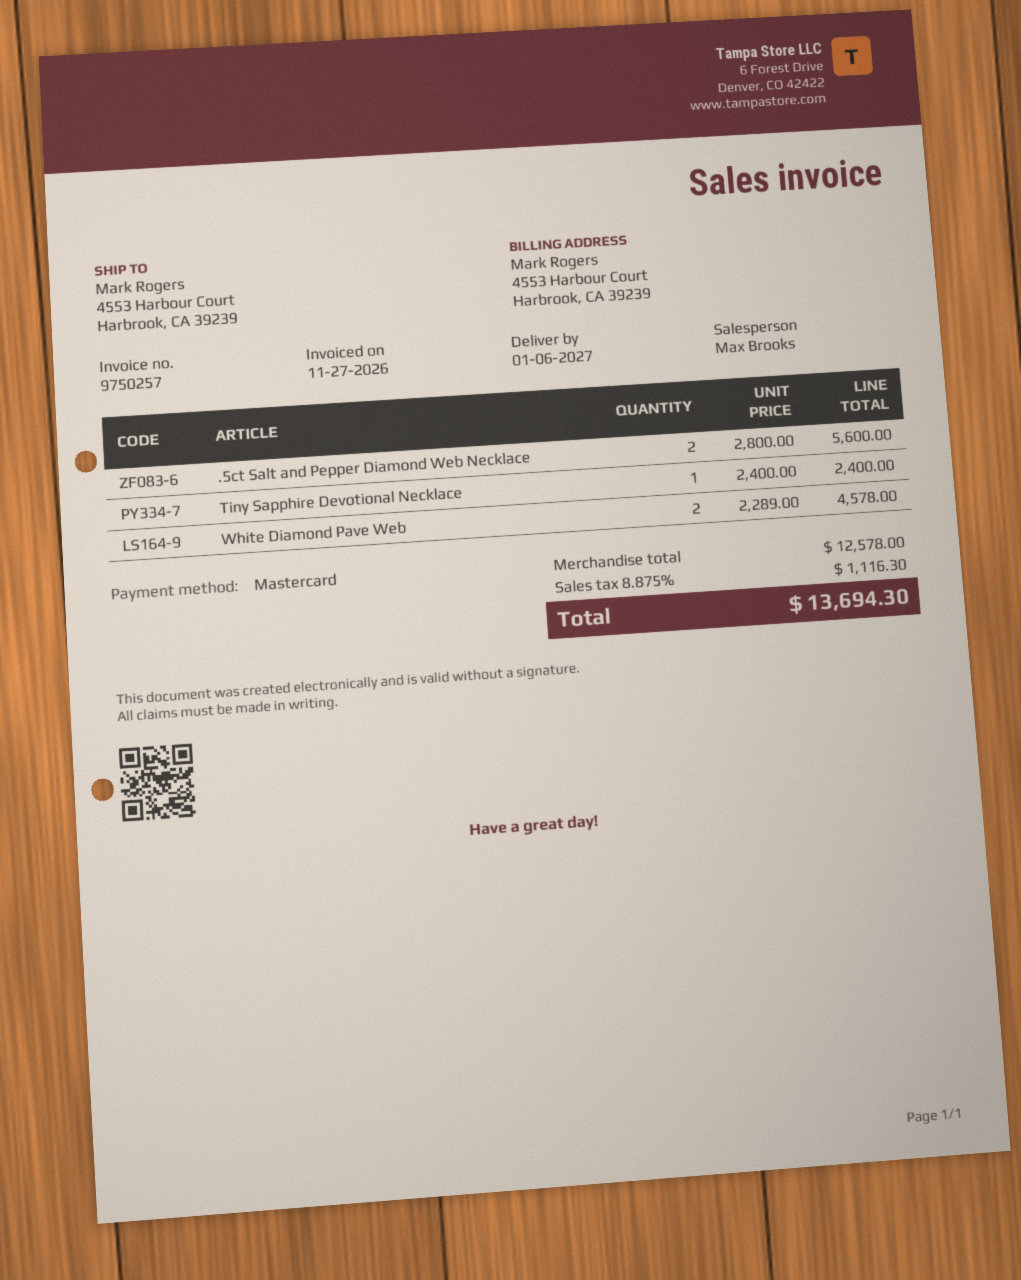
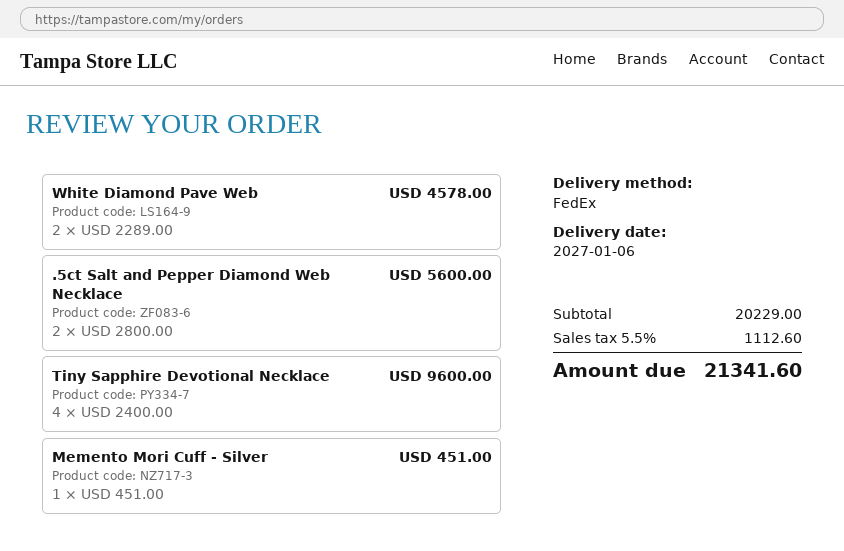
Tiny Sapphire Devotional Necklace: 1 x 2400.00 = 2400.00 -> 4 x 2400.00 = 9600.00
Memento Mori Cuff - Silver: none -> 1 x 451.00 = 451.00
subtotal: 12578.00 -> 20229.00
tax: 8.875% = 1116.30 -> 5.5% = 1112.60
total: 13694.30 -> 21341.60

